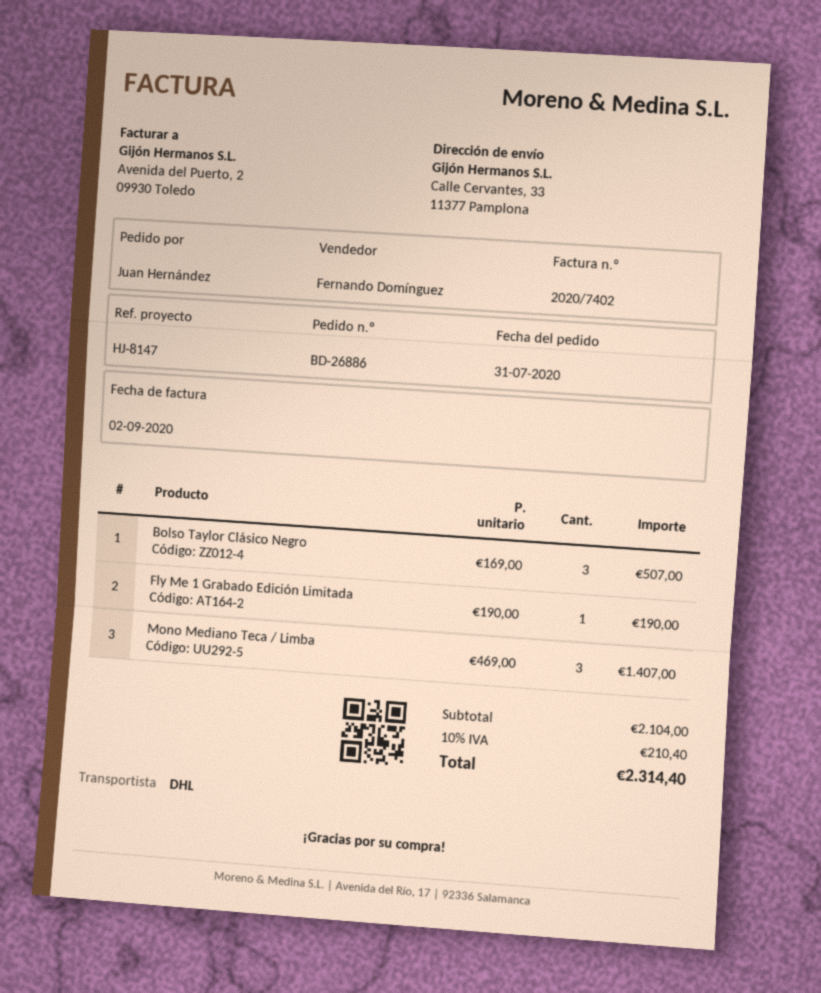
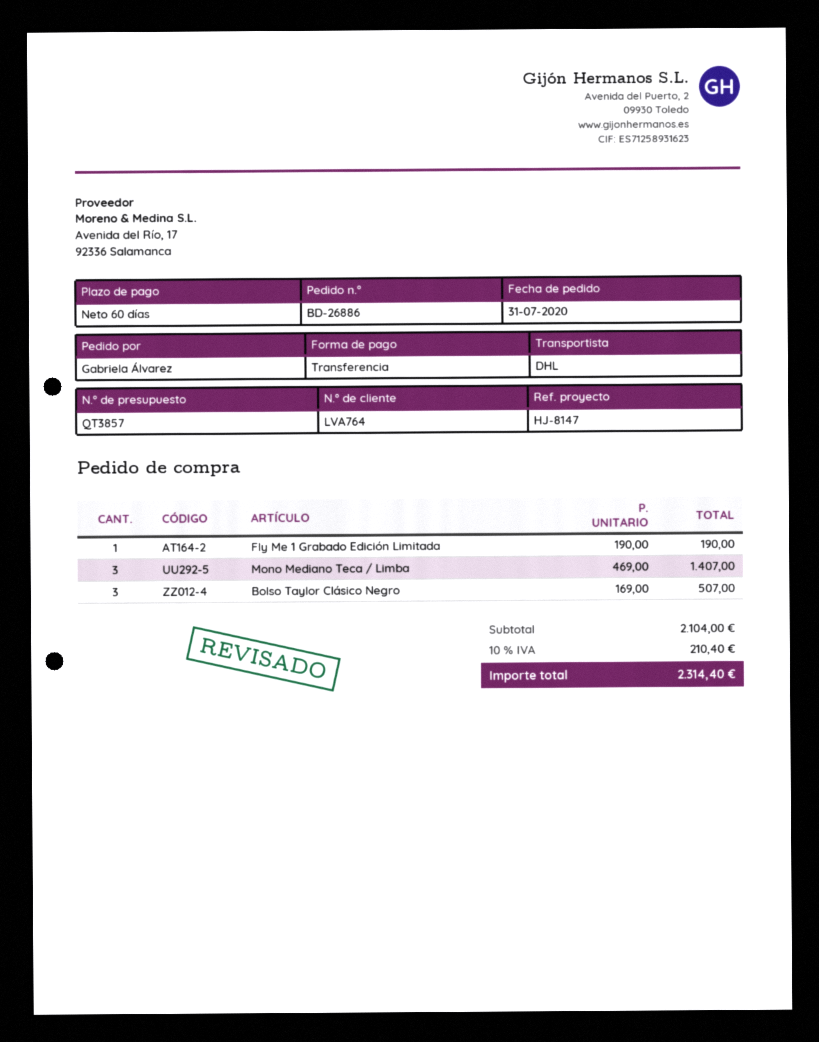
ordered by: Juan Hernández -> Gabriela Álvarez

